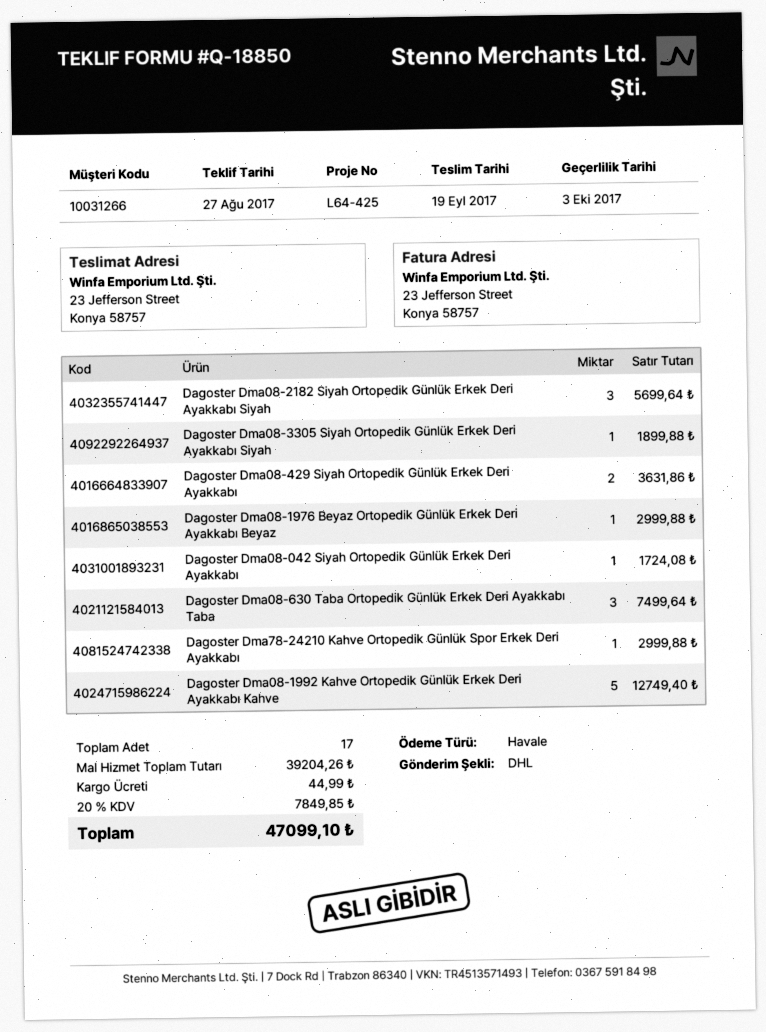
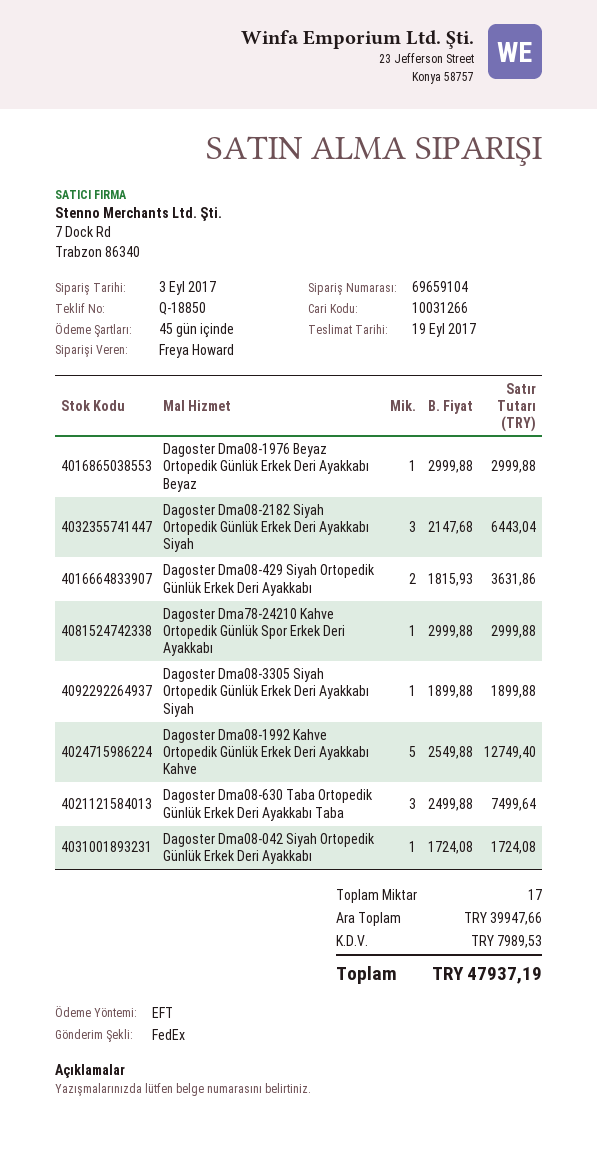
shipping method: DHL -> FedEx
Dagoster Dma08-2182 Siyah Ortopedik Günlük Erkek Deri Ayakkabı Siyah: 3 for 5699.64 -> 3 for 6443.04
subtotal: 39204.26 -> 39947.66
shipping: 44.99 -> none
tax: 7849.85 -> 7989.53
total: 47099.10 -> 47937.19

